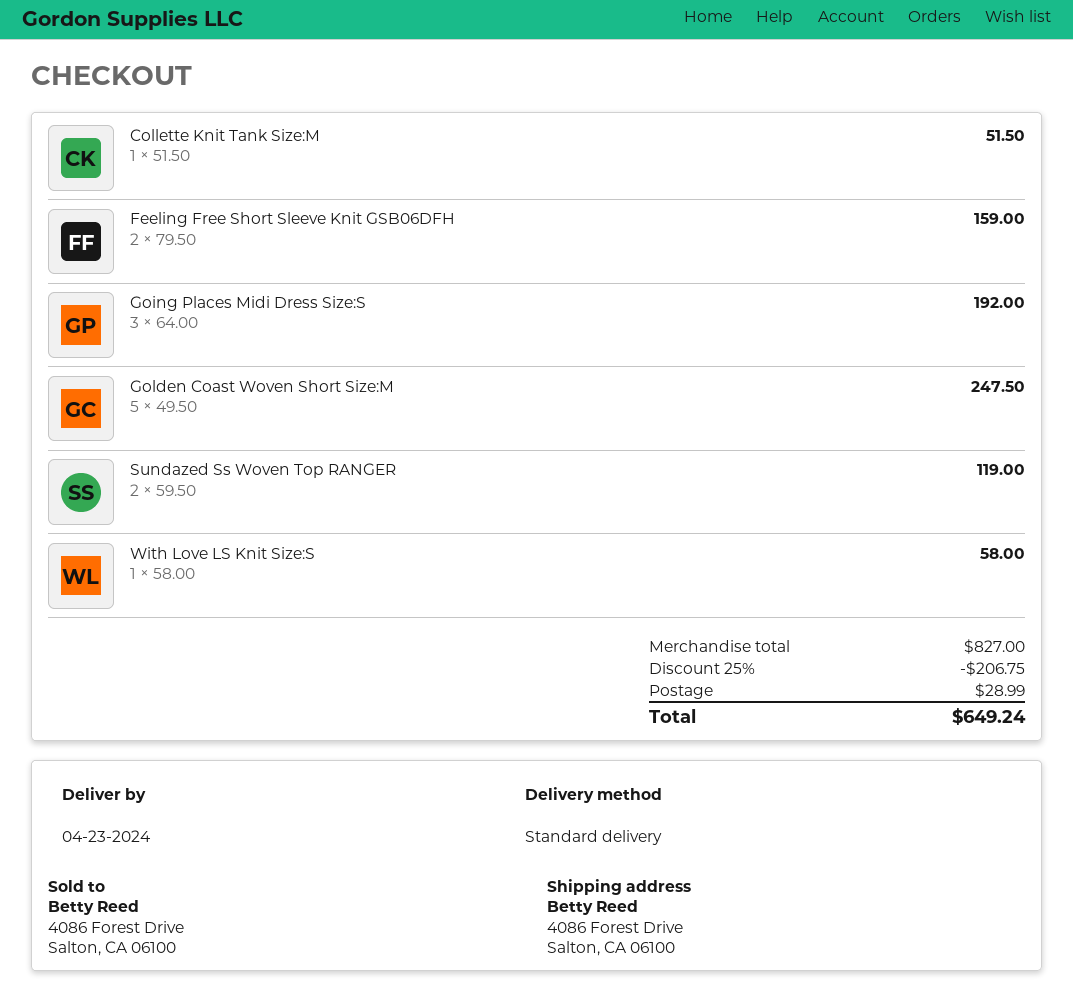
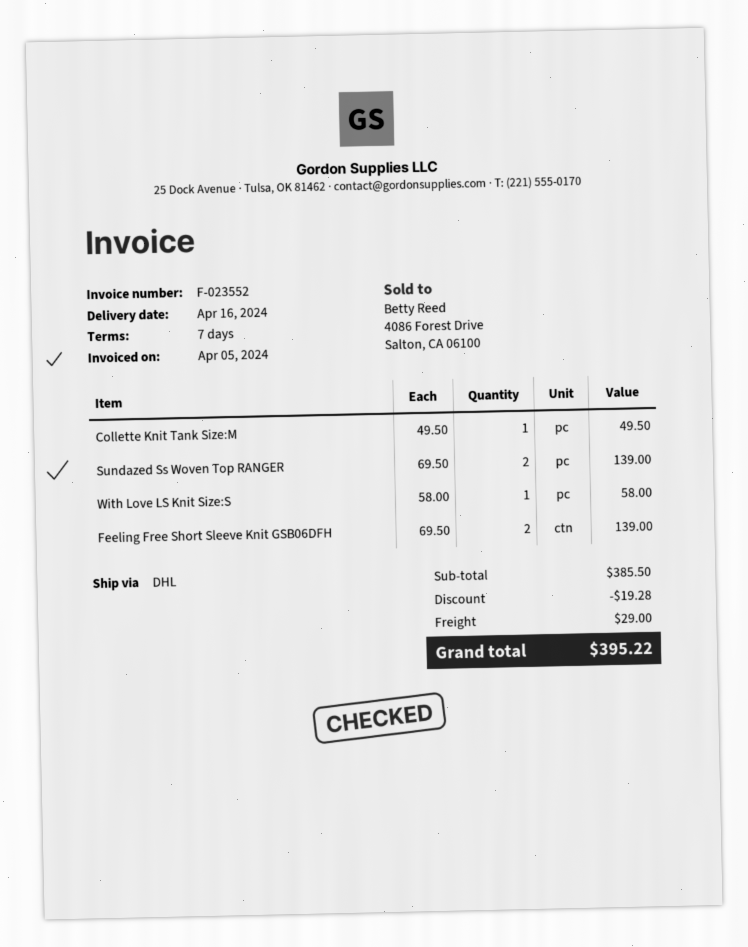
delivery date: 2024-04-23 -> 2024-04-16
shipping method: standard -> DHL
Collette Knit Tank Size:M: 1 x 51.50 = 51.50 -> 1 x 49.50 = 49.50
Feeling Free Short Sleeve Knit GSB06DFH: 2 x 79.50 = 159.00 -> 2 x 69.50 = 139.00
Going Places Midi Dress Size:S: 3 x 64.00 = 192.00 -> none
Golden Coast Woven Short Size:M: 5 x 49.50 = 247.50 -> none
Sundazed Ss Woven Top RANGER: 2 x 59.50 = 119.00 -> 2 x 69.50 = 139.00
subtotal: 827.00 -> 385.50
discount: 206.75 -> 19.28
shipping: 28.99 -> 29.00
total: 649.24 -> 395.22

